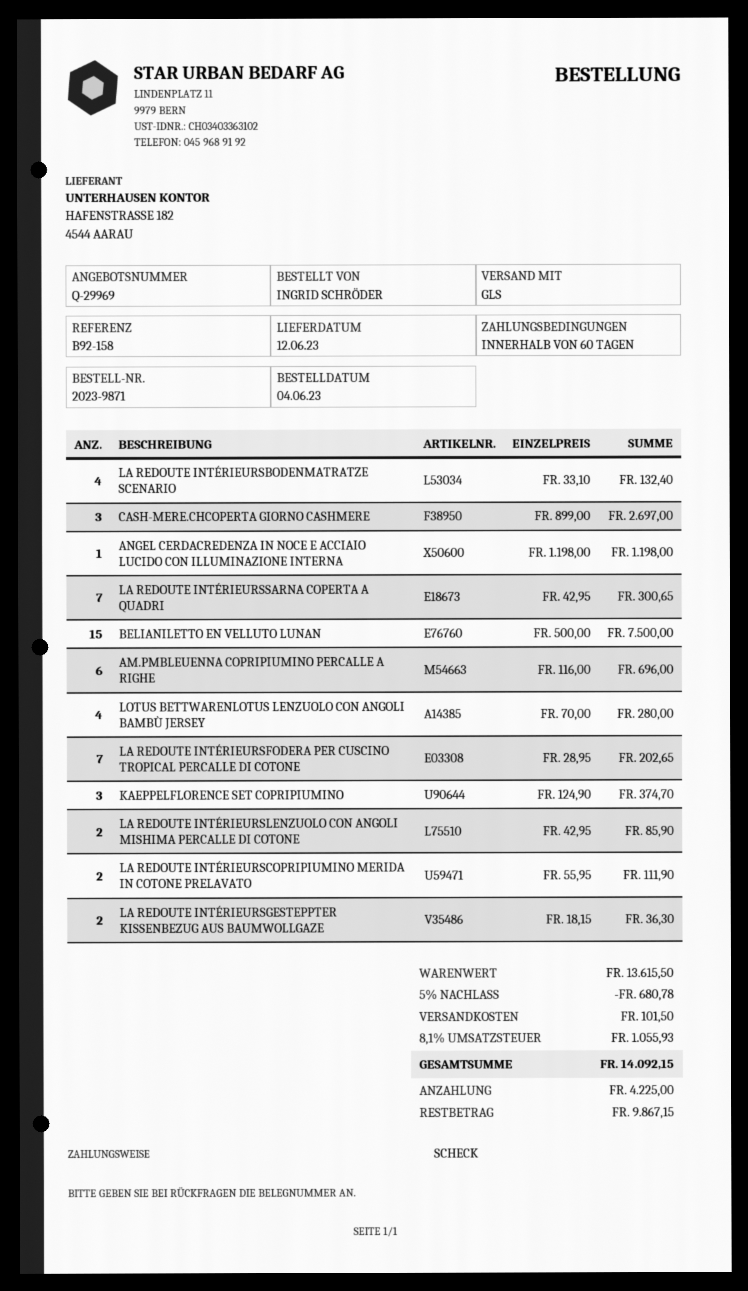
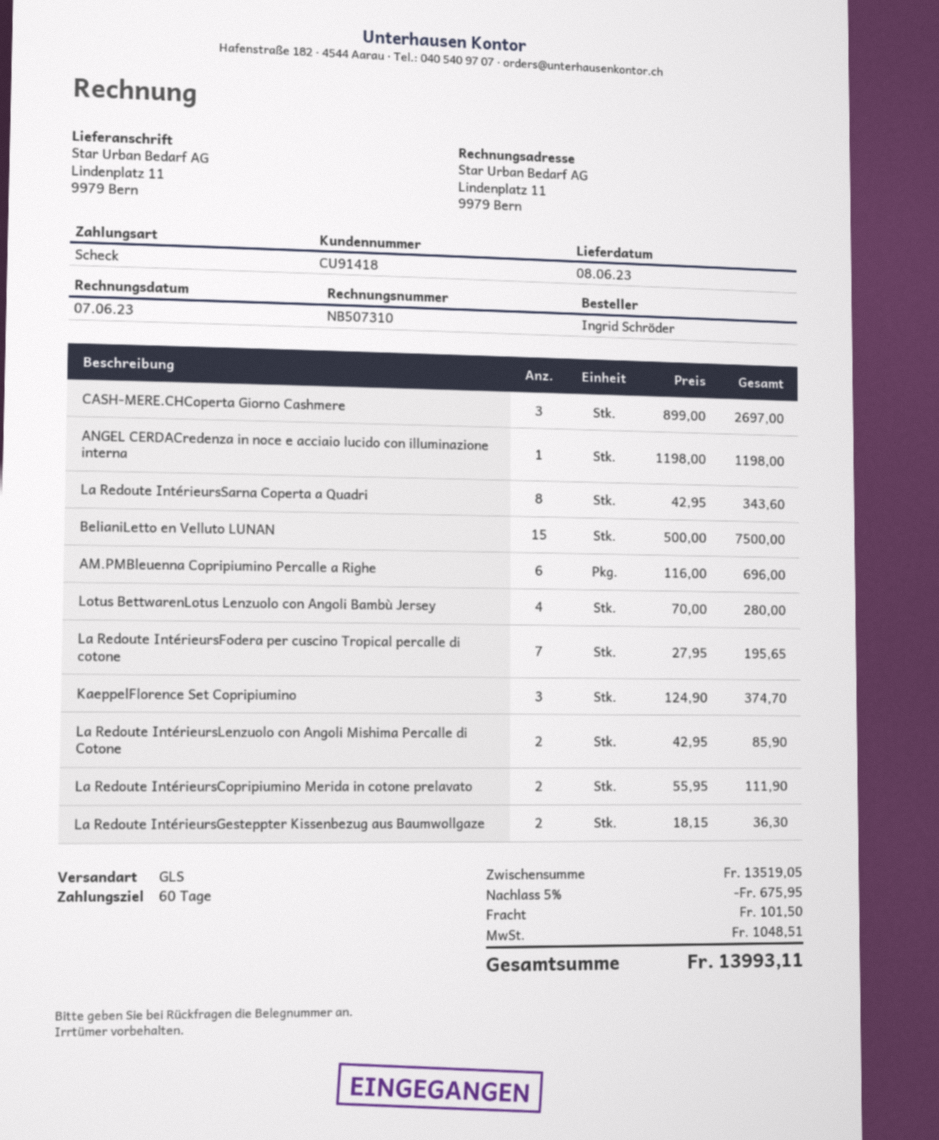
delivery date: 2023-06-12 -> 2023-06-08
LA REDOUTE INTÉRIEURSBODENMATRATZE SCENARIO: 4 x 33.10 = 132.40 -> none
LA REDOUTE INTÉRIEURSSARNA COPERTA A QUADRI: 7 x 42.95 = 300.65 -> 8 x 42.95 = 343.60
LA REDOUTE INTÉRIEURSFODERA PER CUSCINO TROPICAL PERCALLE DI COTONE: 7 x 28.95 = 202.65 -> 7 x 27.95 = 195.65
subtotal: 13615.50 -> 13519.05
discount: 5% = 680.78 -> 5% = 675.95
tax: 1055.93 -> 1048.51
total: 14092.15 -> 13993.11

